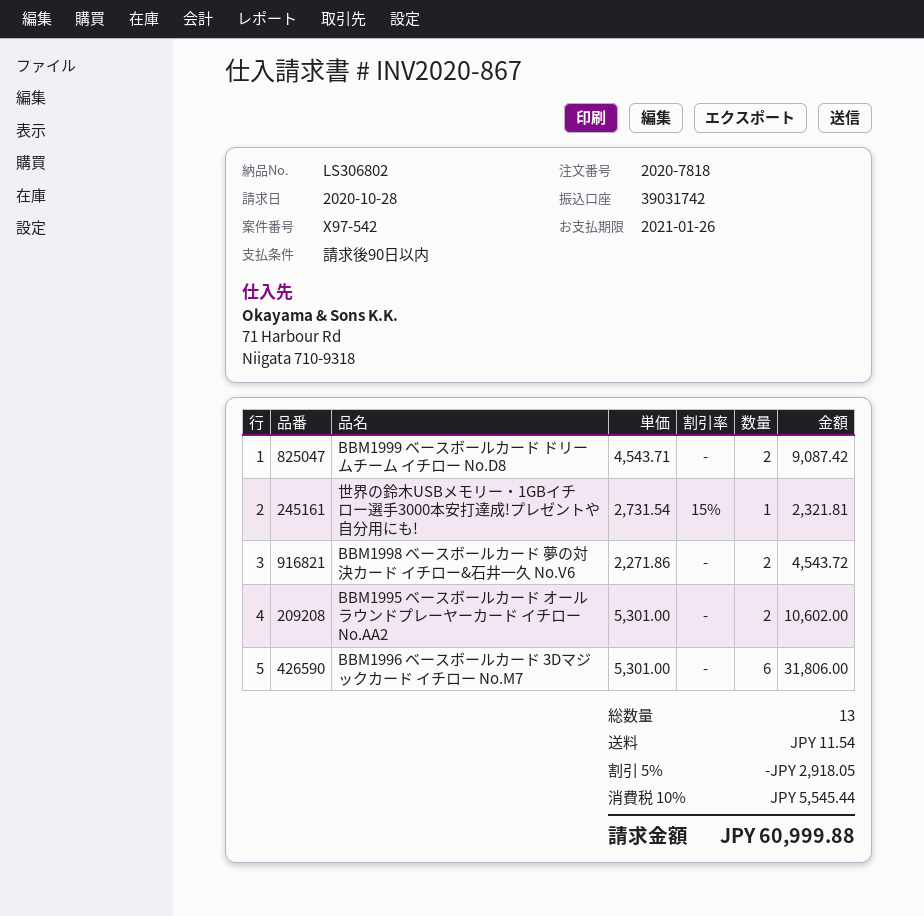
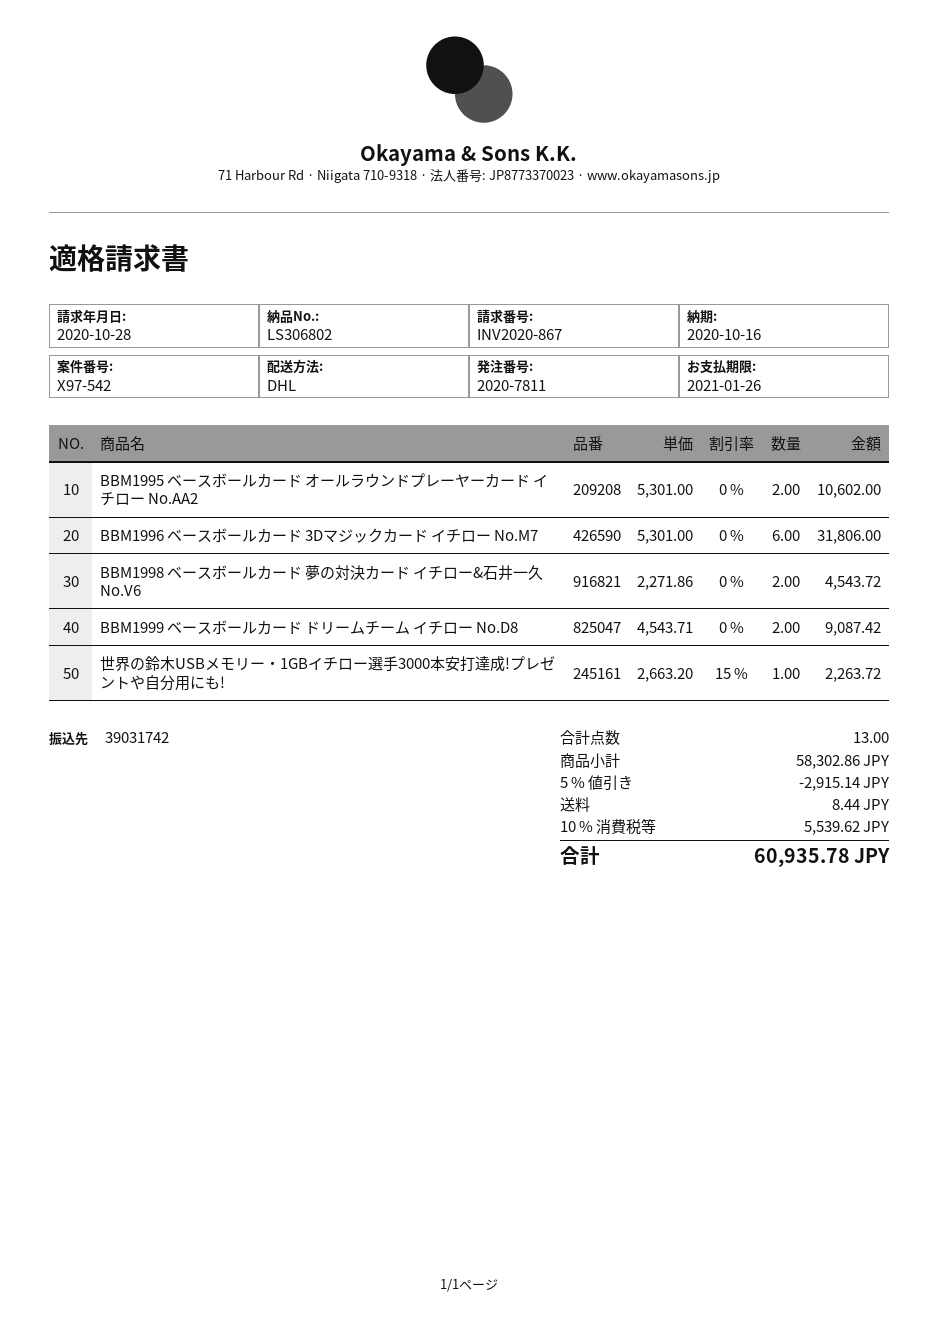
order number: 2020-7818 -> 2020-7811
世界の鈴木USBメモリー・1GBイチロー選手3000本安打達成!プレゼントや自分用にも!: 1 x 2731.54 - 15% = 2321.81 -> 1 x 2663.20 - 15% = 2263.72
discount: 5% = 2918.05 -> 5% = 2915.14
shipping: 11.54 -> 8.44
tax: 10% = 5545.44 -> 10% = 5539.62
total: 60999.88 -> 60935.78

